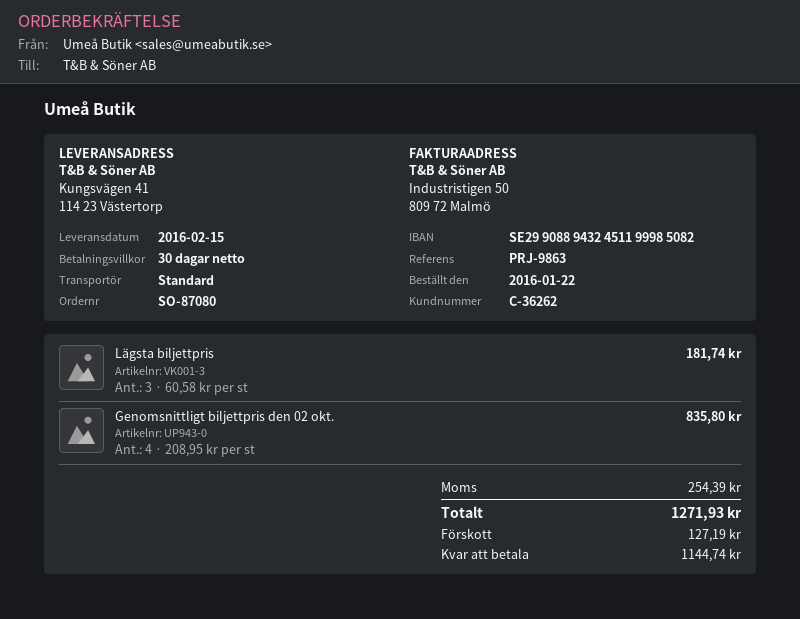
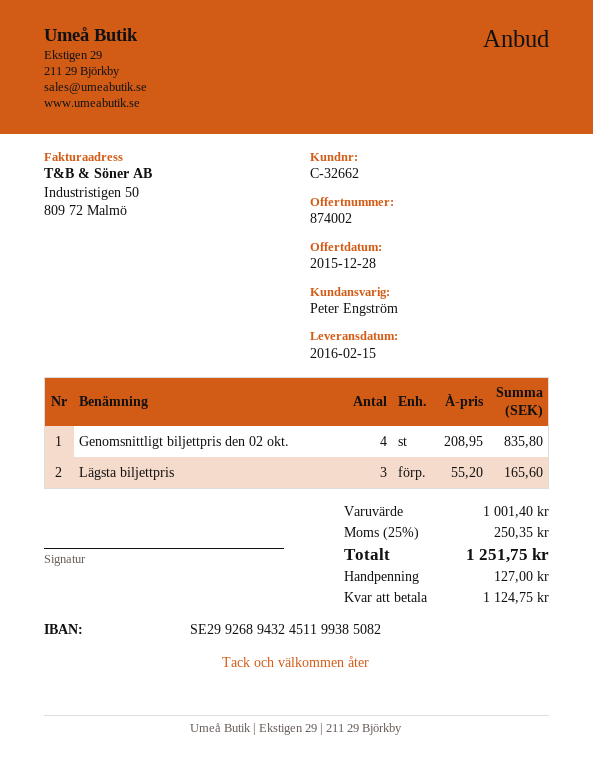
customer number: C-36262 -> C-32662
bank account: SE2990889432451199985082 -> SE2992689432451199385082
Lägsta biljettpris: 3 x 60.58 = 181.74 -> 3 x 55.20 = 165.60
tax: 254.39 -> 250.35
total: 1271.93 -> 1251.75
deposit: 127.19 -> 127.00
balance: 1144.74 -> 1124.75

